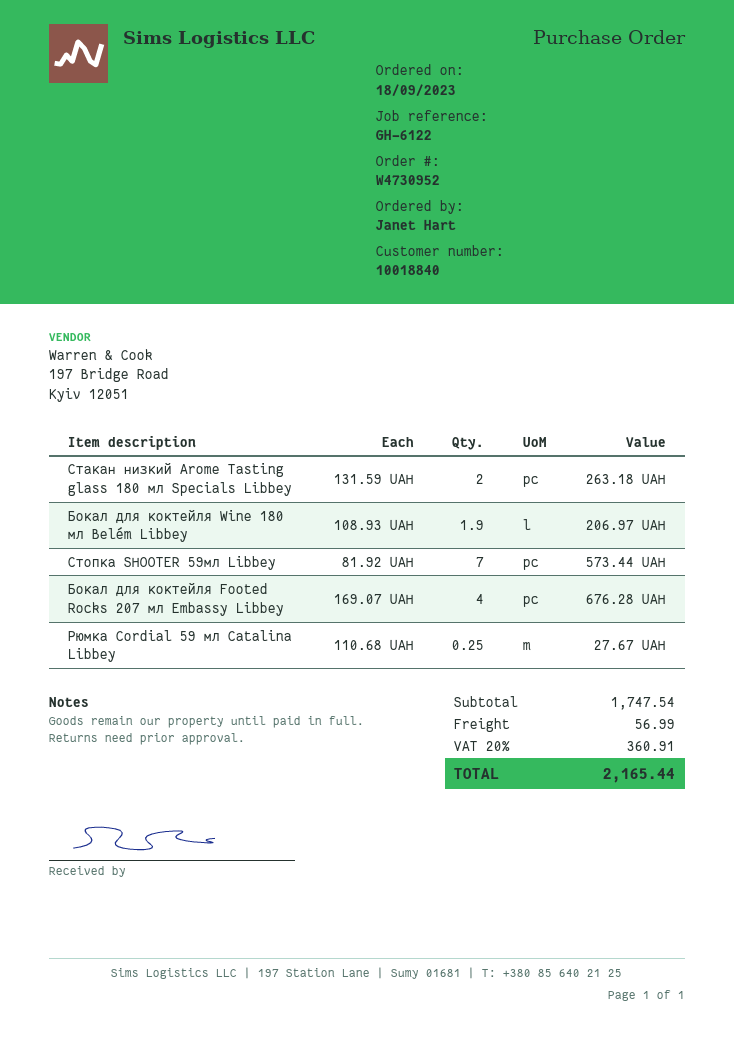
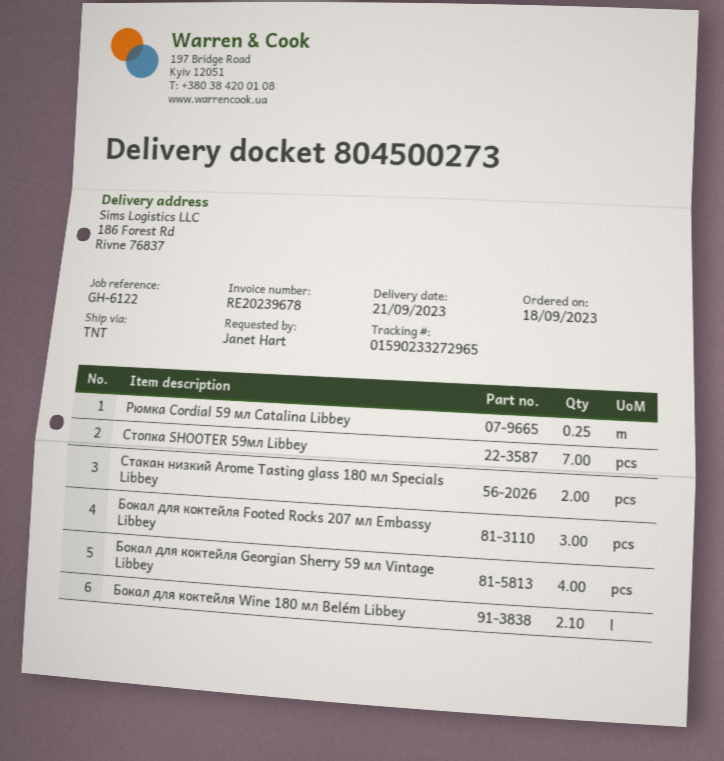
Бокал для коктейля Wine 180 мл Belém Libbey: 1.9 -> 2.1
Бокал для коктейля Footed Rocks 207 мл Embassy Libbey: 4 -> 3
Бокал для коктейля Georgian Sherry 59 мл Vintage Libbey: none -> 4

